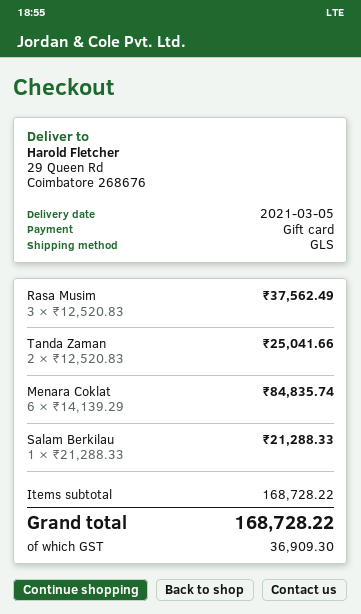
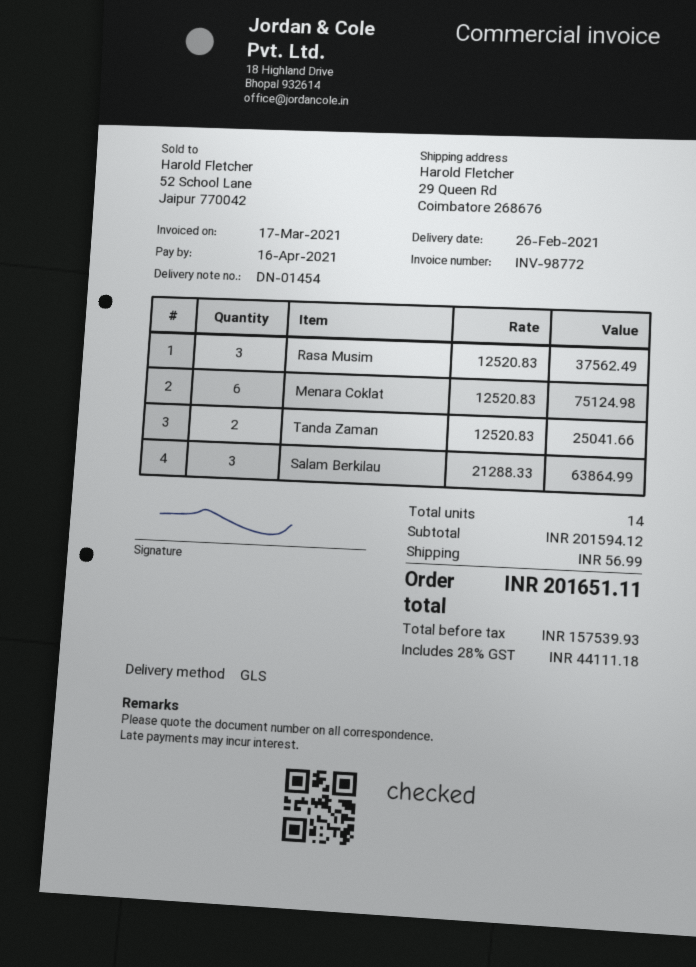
delivery date: 2021-03-05 -> 2021-02-26
Menara Coklat: 6 x 14139.29 = 84835.74 -> 6 x 12520.83 = 75124.98
Salam Berkilau: 1 x 21288.33 = 21288.33 -> 3 x 21288.33 = 63864.99
subtotal: 168728.22 -> 201594.12
shipping: none -> 56.99
tax: 36909.30 -> 44111.18
total: 168728.22 -> 201651.11

